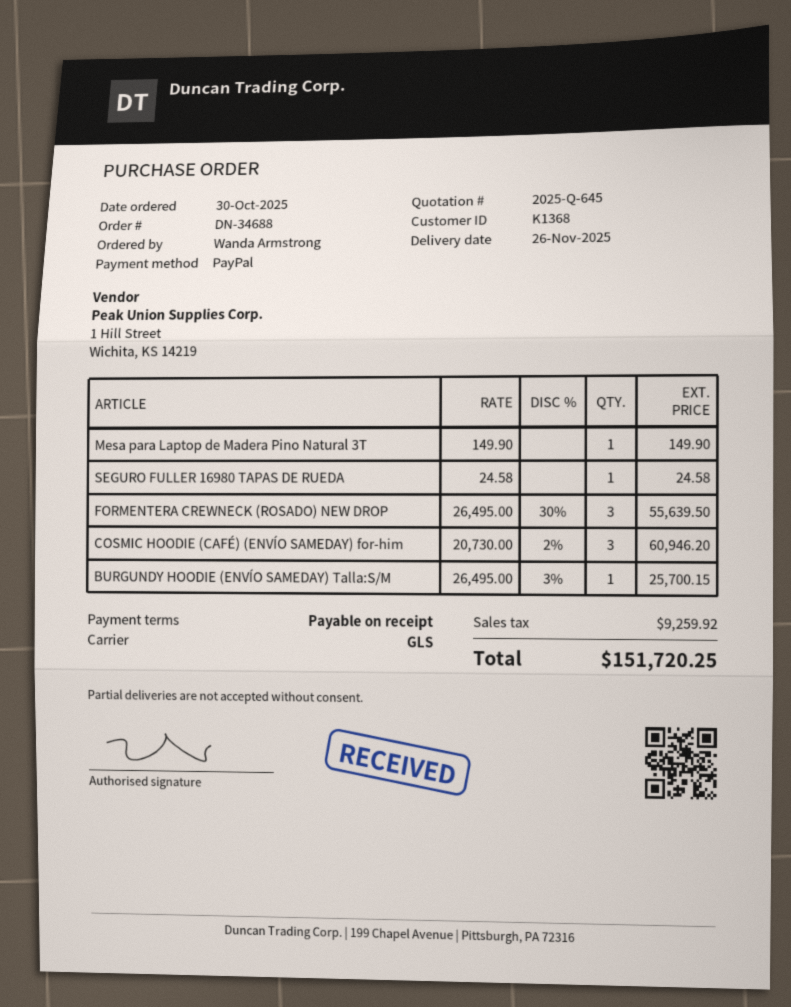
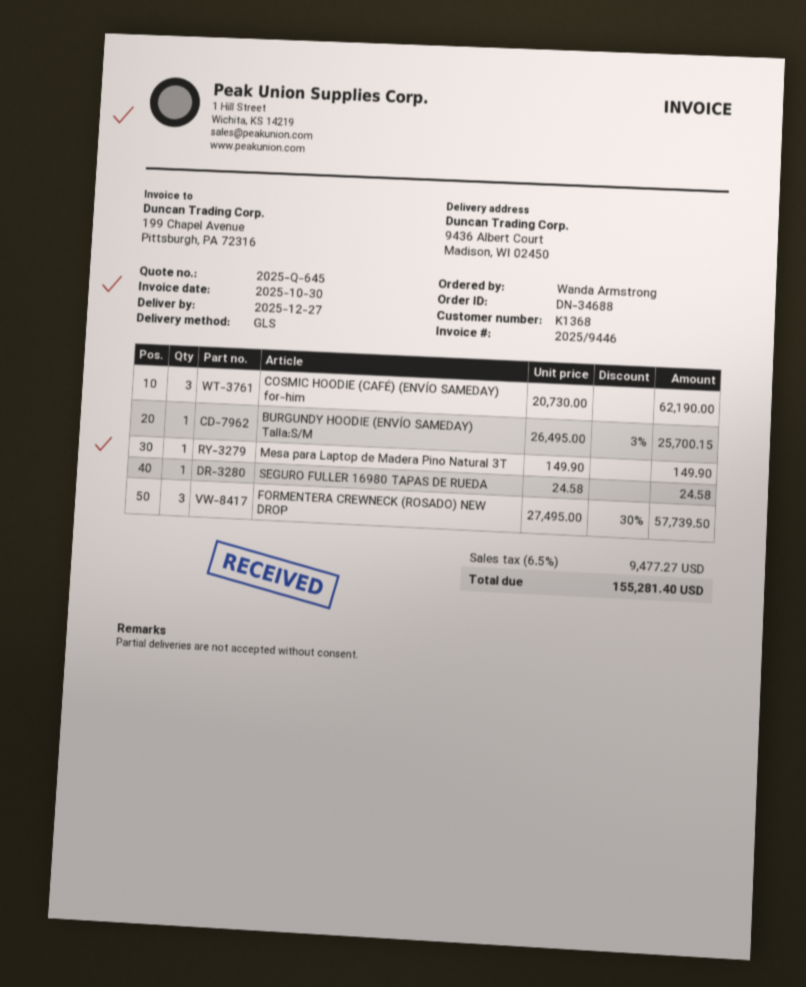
delivery date: 2025-11-26 -> 2025-12-27
FORMENTERA CREWNECK (ROSADO) NEW DROP: 3 x 26495.00 - 30% = 55639.50 -> 3 x 27495.00 - 30% = 57739.50
COSMIC HOODIE (CAFÉ) (ENVÍO SAMEDAY) for-him: 3 x 20730.00 - 2% = 60946.20 -> 3 x 20730.00 = 62190.00
tax: 9259.92 -> 9477.27
total: 151720.25 -> 155281.40

